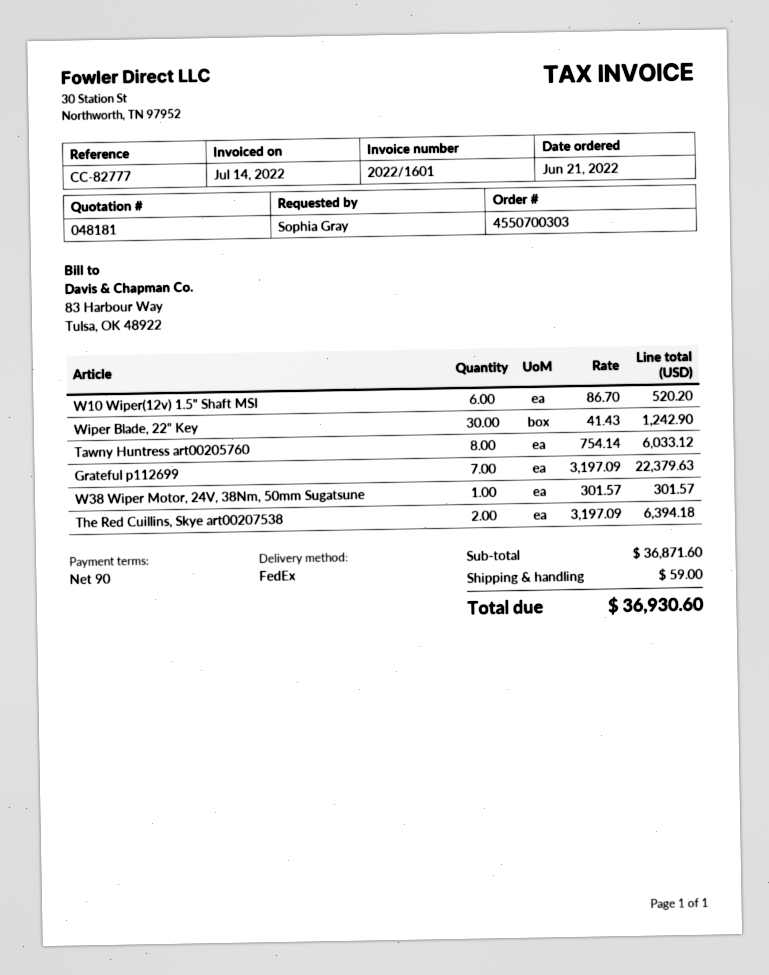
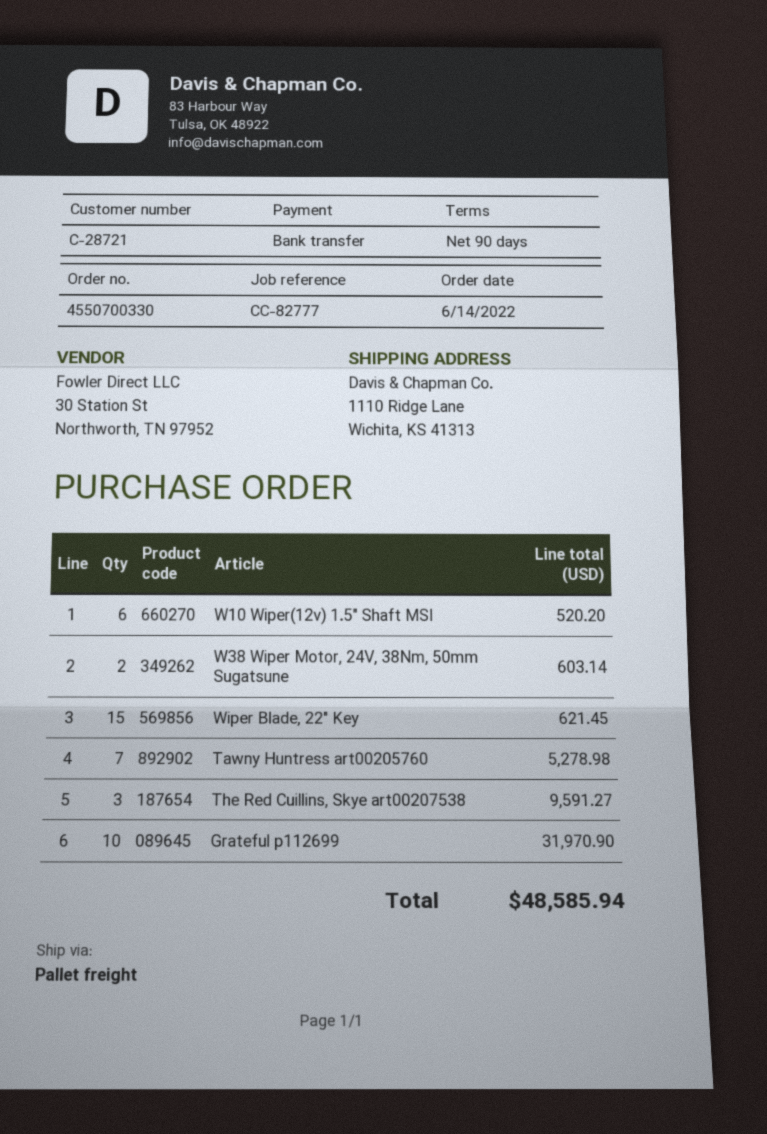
order number: 4550700303 -> 4550700330
order date: 2022-06-21 -> 2022-06-14
shipping method: FedEx -> pallet freight
Wiper Blade, 22" Key: 30 for 1242.90 -> 15 for 621.45
Tawny Huntress art00205760: 8 for 6033.12 -> 7 for 5278.98
Grateful p112699: 7 for 22379.63 -> 10 for 31970.90
W38 Wiper Motor, 24V, 38Nm, 50mm Sugatsune: 1 for 301.57 -> 2 for 603.14
The Red Cuillins, Skye art00207538: 2 for 6394.18 -> 3 for 9591.27
shipping: 59.00 -> none
total: 36930.60 -> 48585.94

